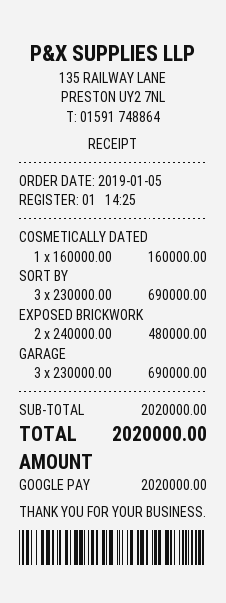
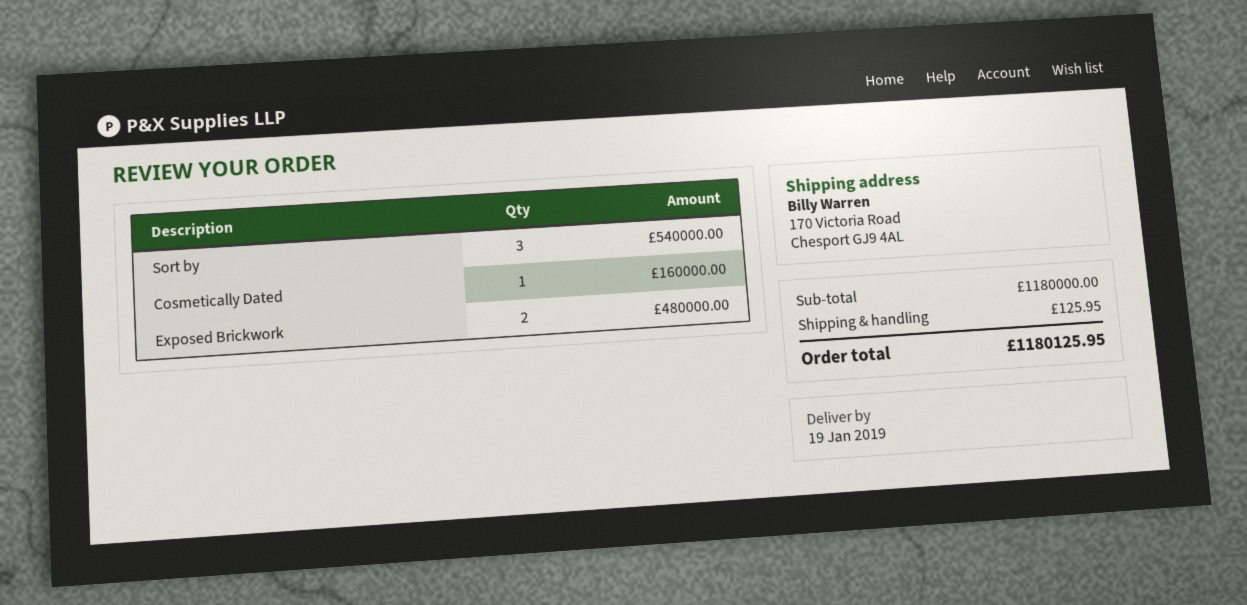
SORT BY: 3 for 690000.00 -> 3 for 540000.00
GARAGE: 3 for 690000.00 -> none
subtotal: 2020000.00 -> 1180000.00
shipping: none -> 125.95
total: 2020000.00 -> 1180125.95

